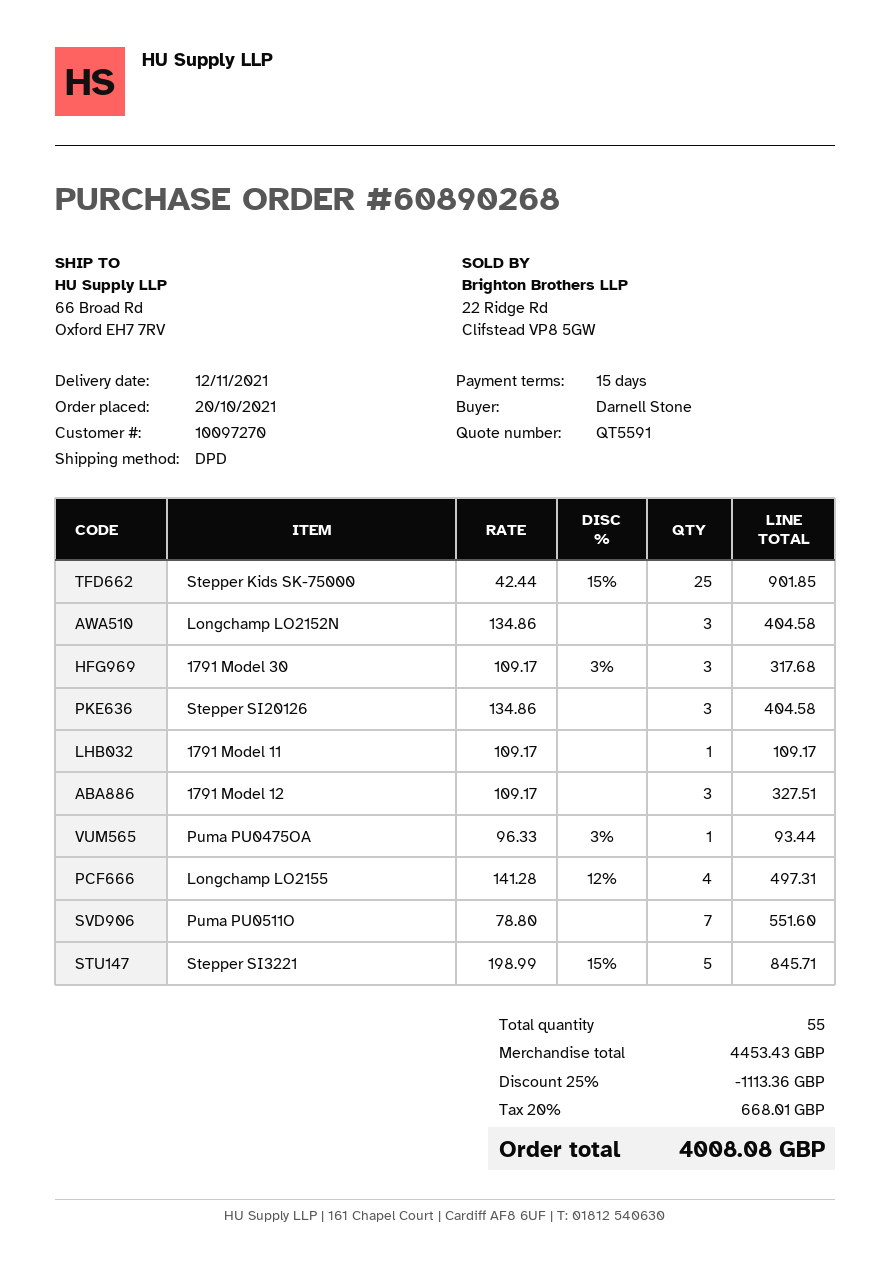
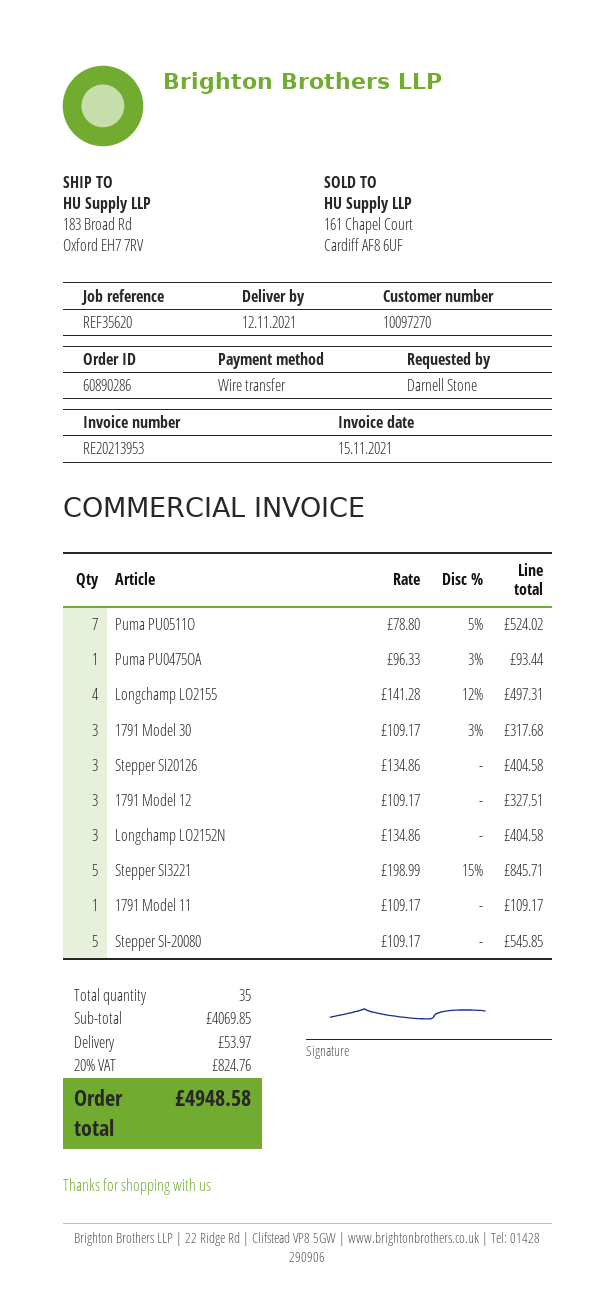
order number: 60890268 -> 60890286
ship to: 66 Broad Rd, Oxford EH7 7RV -> 183 Broad Rd, Oxford EH7 7RV
Stepper Kids SK-75000: 25 x 42.44 - 15% = 901.85 -> none
Puma PU0511O: 7 x 78.80 = 551.60 -> 7 x 78.80 - 5% = 524.02
Stepper SI-20080: none -> 5 x 109.17 = 545.85
total quantity: 55 -> 35
subtotal: 4453.43 -> 4069.85
discount: 25% = 1113.36 -> none
shipping: none -> 53.97
tax: 20% = 668.01 -> 20% = 824.76
total: 4008.08 -> 4948.58

